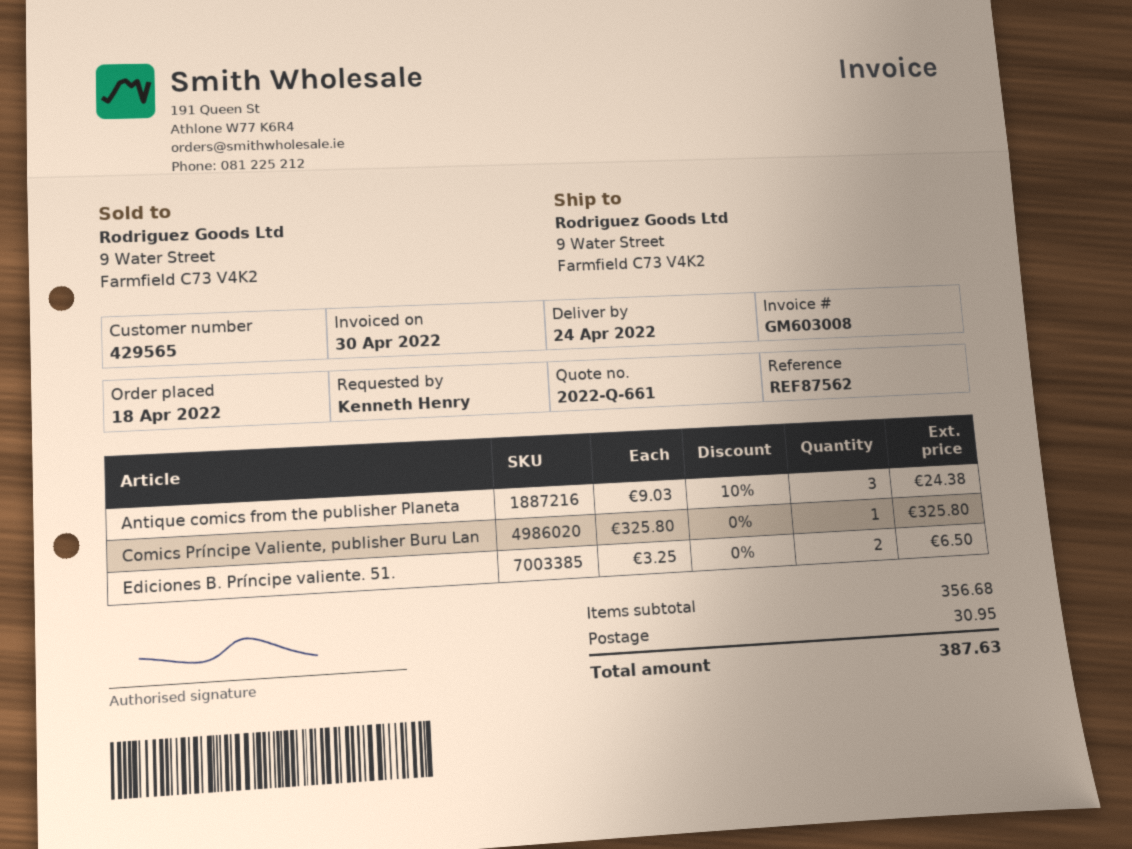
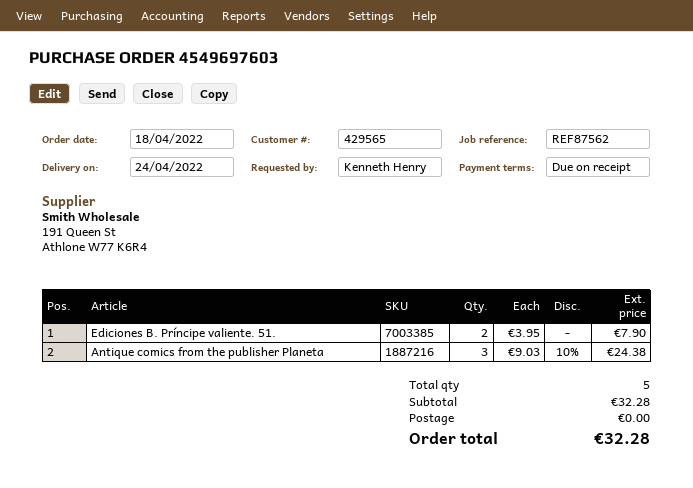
Comics Príncipe Valiente, publisher Buru Lan: 1 x 325.80 = 325.80 -> none
Ediciones B. Príncipe valiente. 51.: 2 x 3.25 = 6.50 -> 2 x 3.95 = 7.90
subtotal: 356.68 -> 32.28
shipping: 30.95 -> 0.00
total: 387.63 -> 32.28

